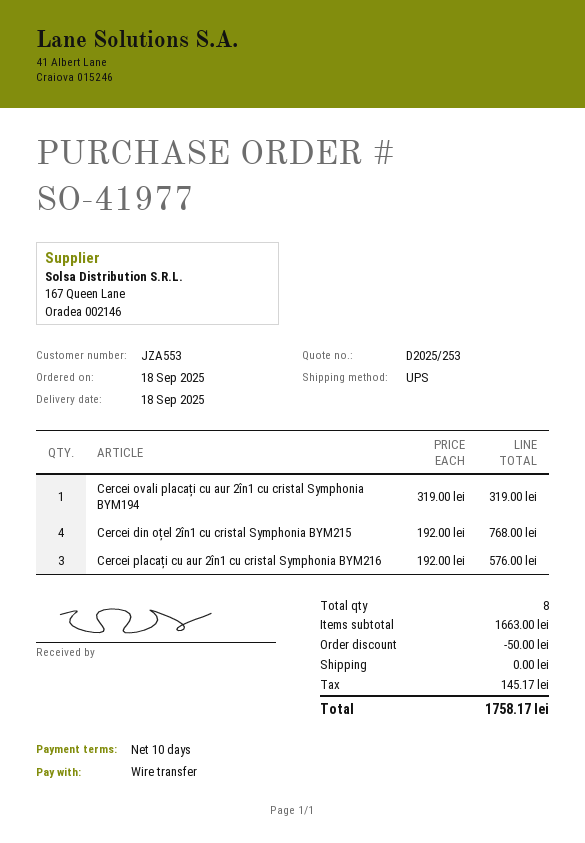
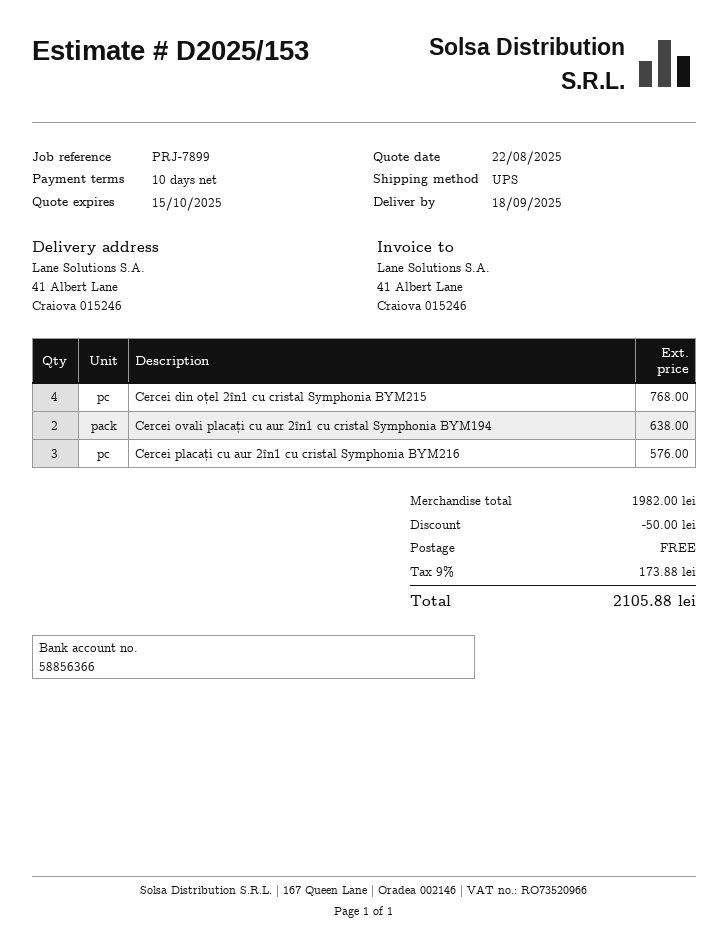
quote number: D2025/253 -> D2025/153
Cercei ovali placați cu aur 2în1 cu cristal Symphonia BYM194: 1 for 319.00 -> 2 for 638.00
subtotal: 1663.00 -> 1982.00
tax: 145.17 -> 173.88
total: 1758.17 -> 2105.88

